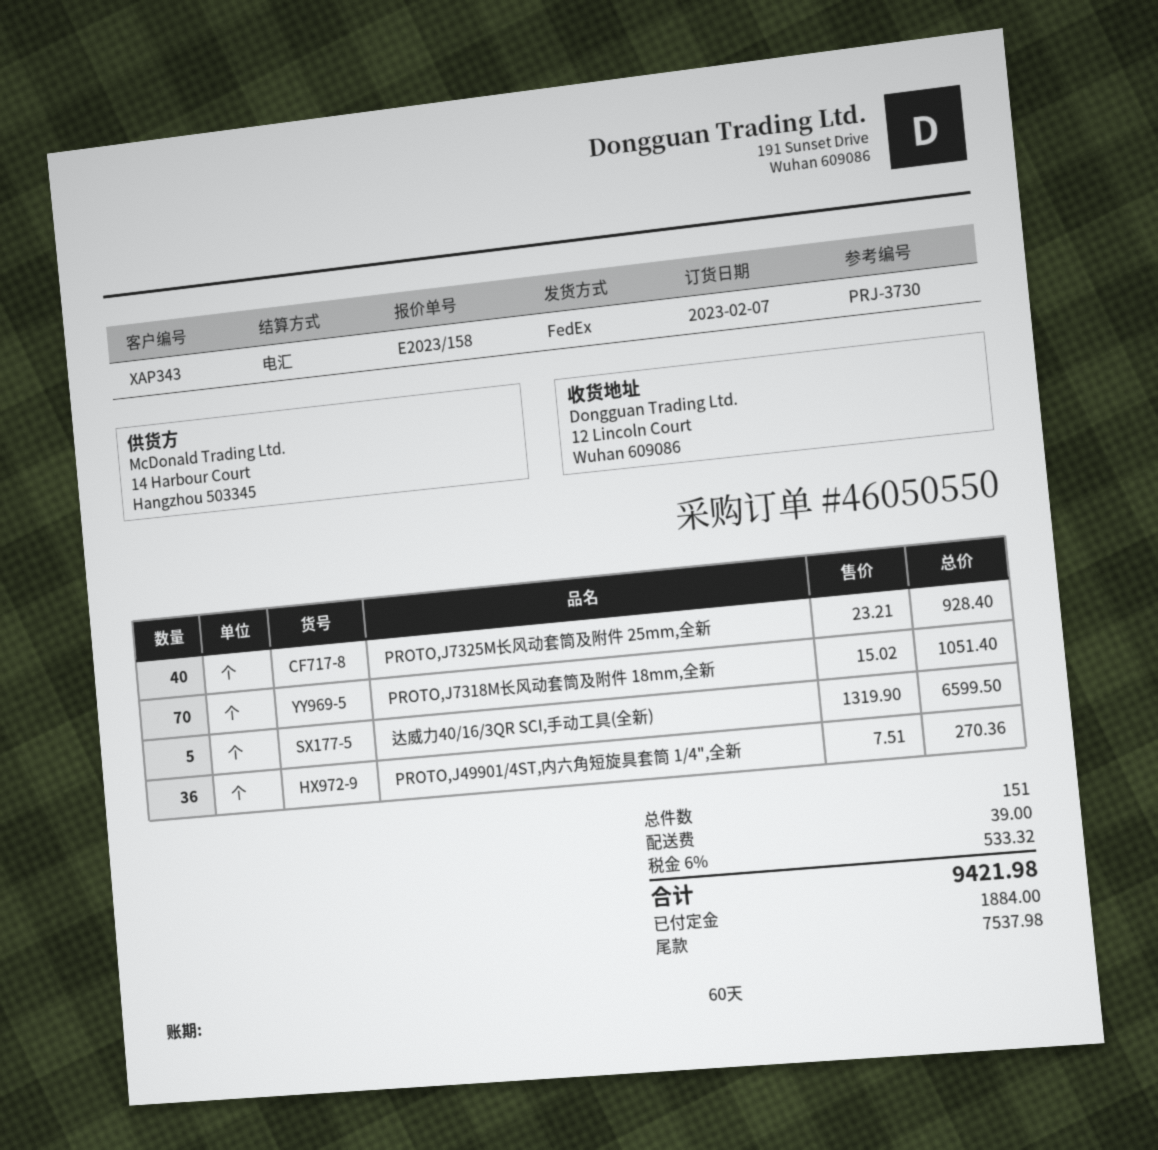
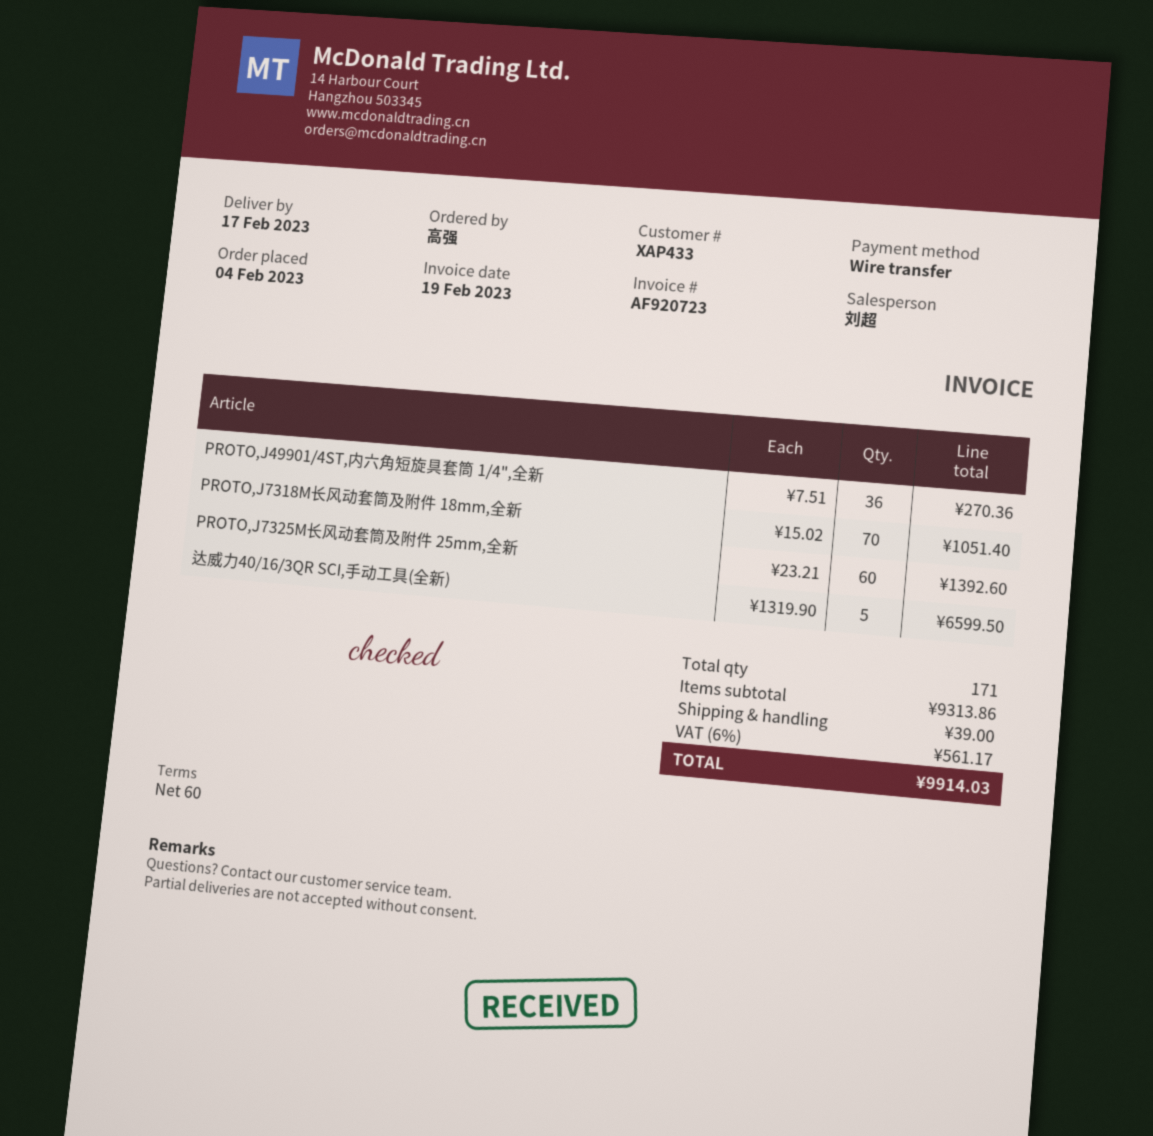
order date: 2023-02-07 -> 2023-02-04
customer number: XAP343 -> XAP433
PROTO,J7325M长风动套筒及附件 25mm,全新: 40 x 23.21 = 928.40 -> 60 x 23.21 = 1392.60
total quantity: 151 -> 171
tax: 6% = 533.32 -> 6% = 561.17
total: 9421.98 -> 9914.03

